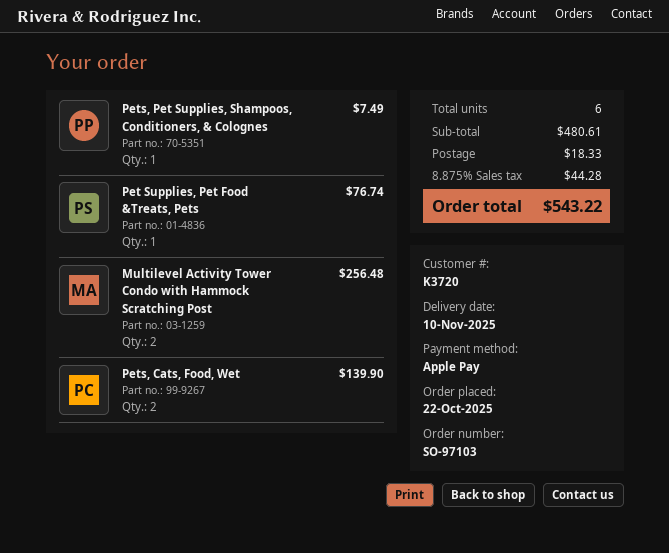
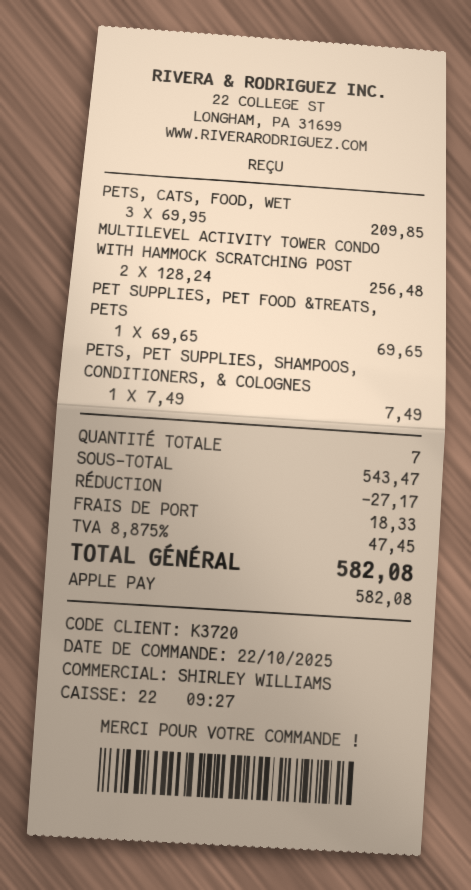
Pet Supplies, Pet Food &Treats, Pets: 1 for 76.74 -> 1 for 69.65
Pets, Cats, Food, Wet: 2 for 139.90 -> 3 for 209.85
total quantity: 6 -> 7
subtotal: 480.61 -> 543.47
discount: none -> 27.17
tax: 8.875% = 44.28 -> 8.875% = 47.45
total: 543.22 -> 582.08

